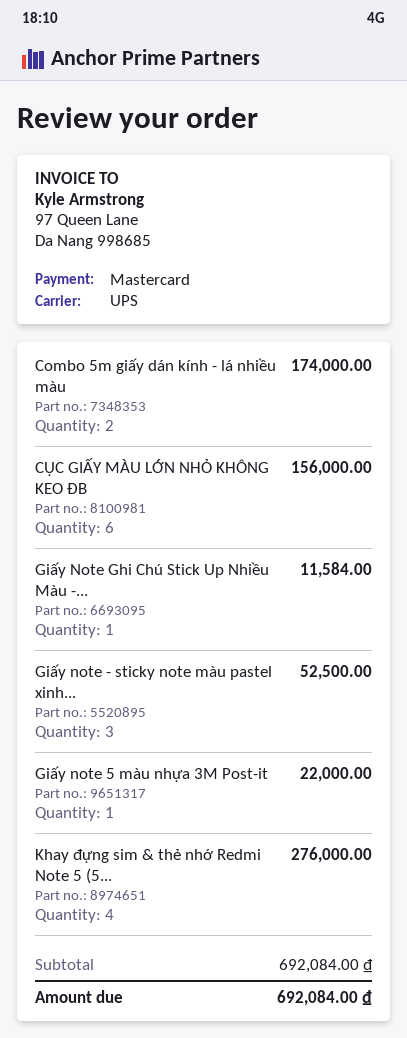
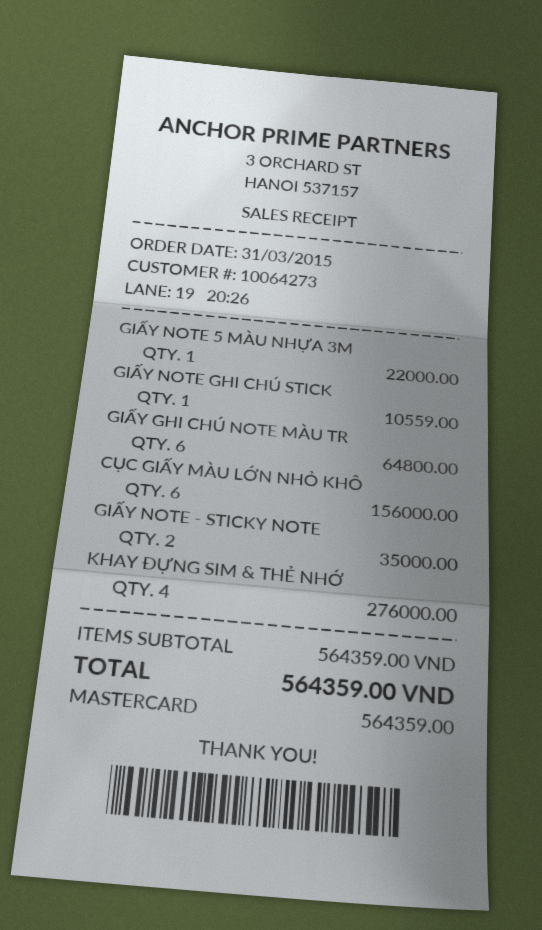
Combo 5m giấy dán kính - lá nhiều màu: 2 for 174000.00 -> none
Giấy Note Ghi Chú Stick Up Nhiều Màu -...: 1 for 11584.00 -> 1 for 10559.00
Giấy note - sticky note màu pastel xinh...: 3 for 52500.00 -> 2 for 35000.00
GIẤY GHI CHÚ NOTE MÀU TR: none -> 6 for 64800.00
subtotal: 692084.00 -> 564359.00
total: 692084.00 -> 564359.00

